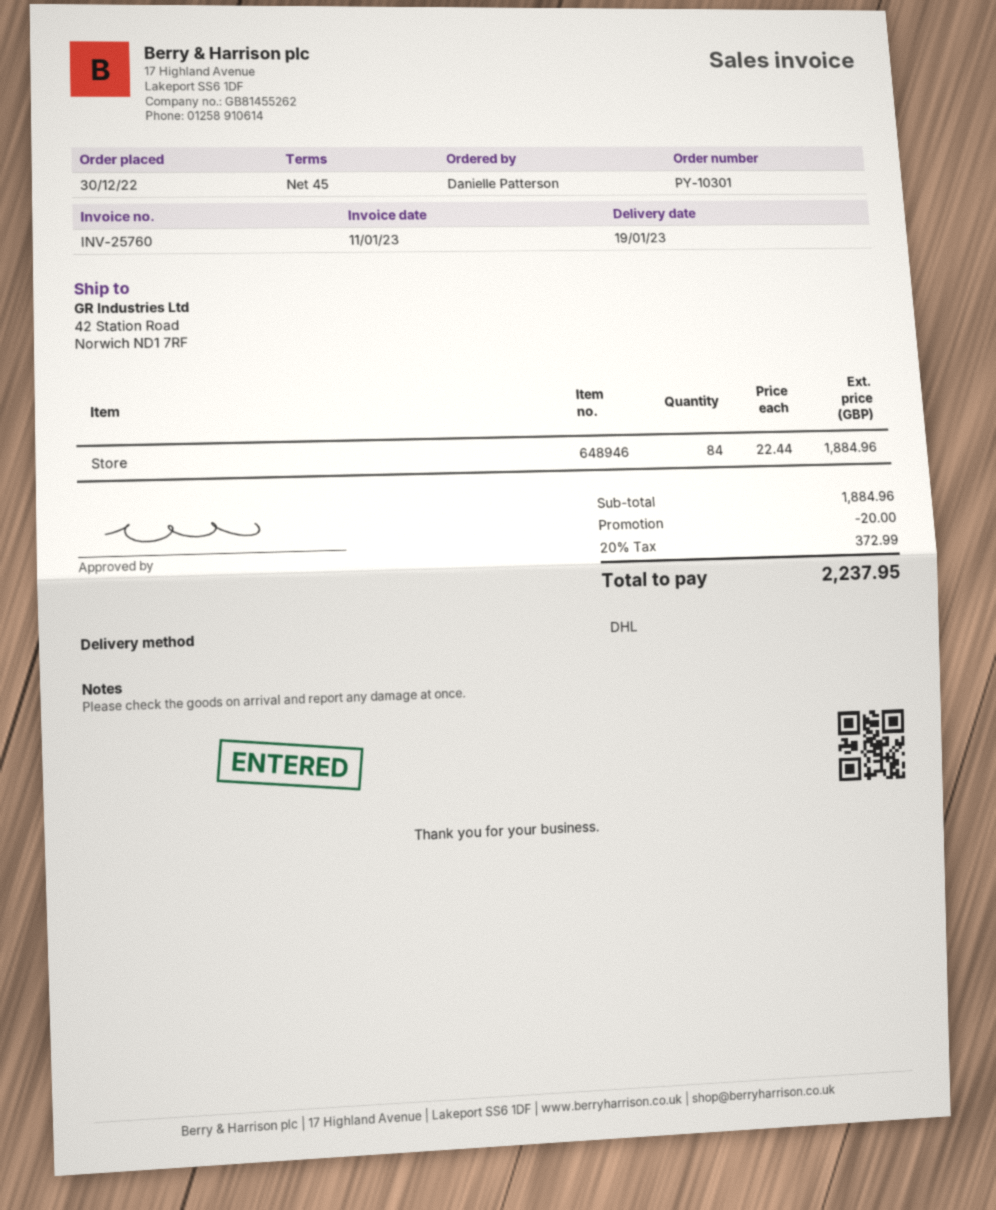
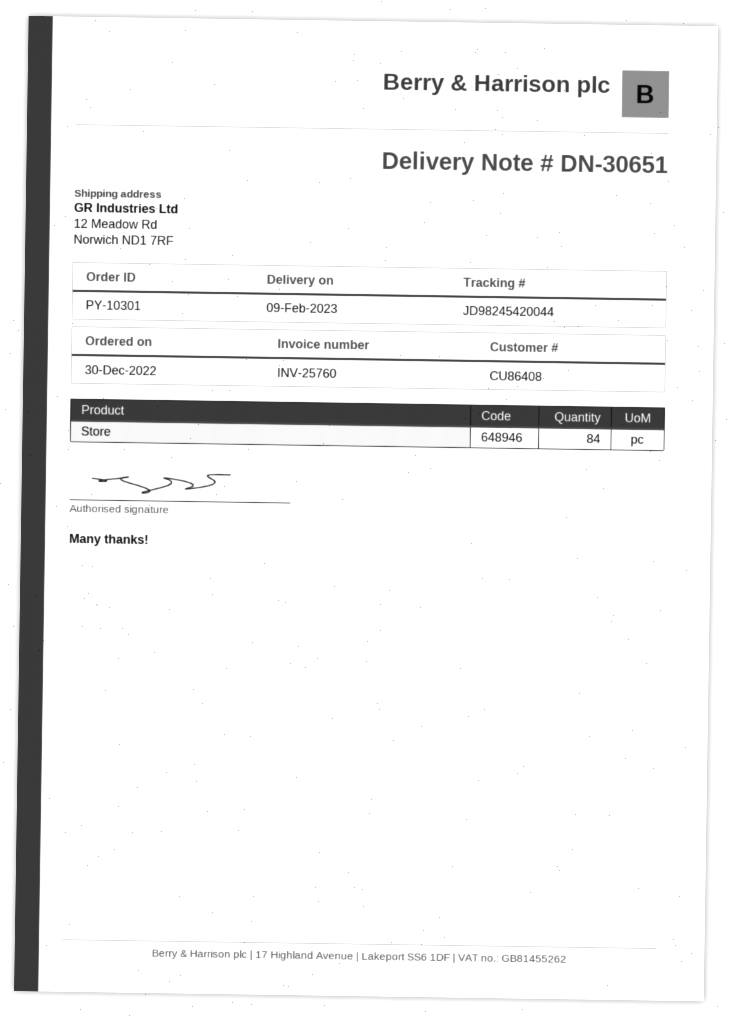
delivery date: 2023-01-19 -> 2023-02-09
ship to: 42 Station Road, Norwich ND1 7RF -> 12 Meadow Rd, Norwich ND1 7RF

